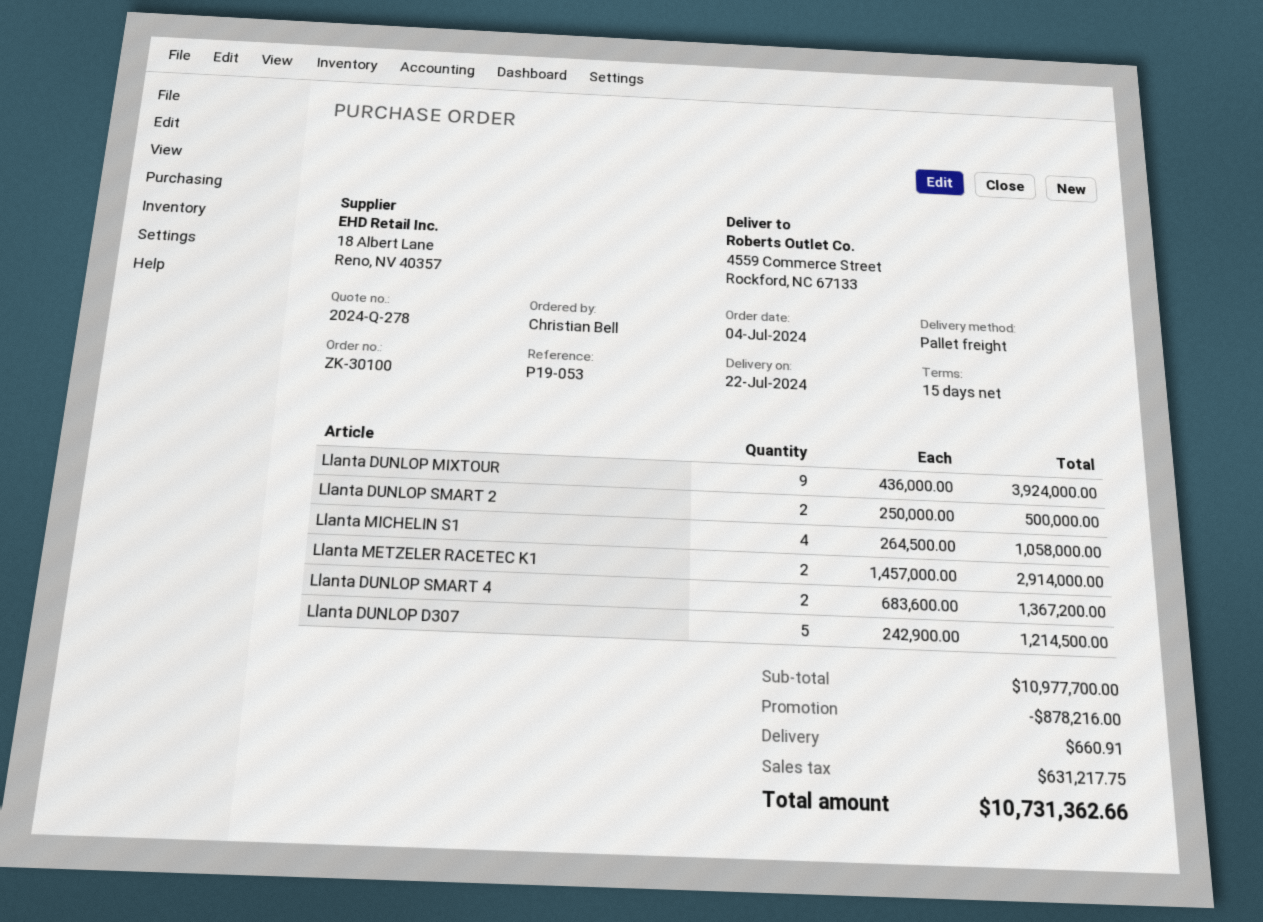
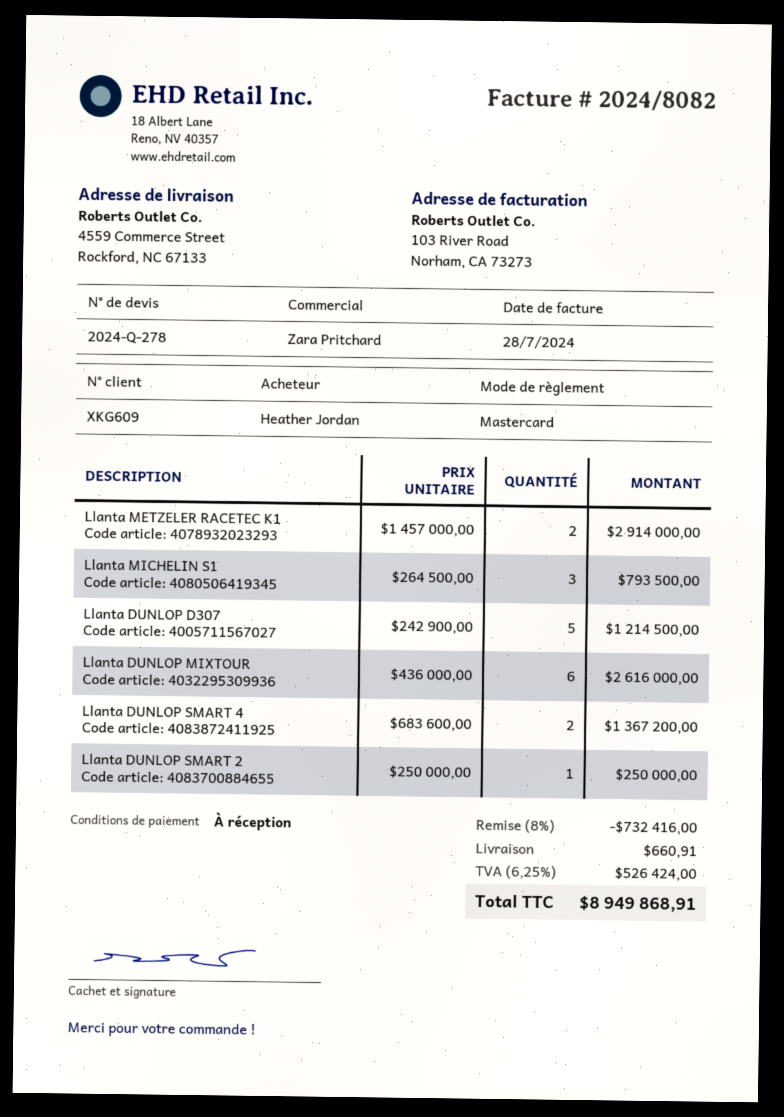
payment terms: 15 days -> on receipt
ordered by: Christian Bell -> Heather Jordan
Llanta DUNLOP MIXTOUR: 9 x 436000.00 = 3924000.00 -> 6 x 436000.00 = 2616000.00
Llanta DUNLOP SMART 2: 2 x 250000.00 = 500000.00 -> 1 x 250000.00 = 250000.00
Llanta MICHELIN S1: 4 x 264500.00 = 1058000.00 -> 3 x 264500.00 = 793500.00
discount: 878216.00 -> 732416.00
tax: 631217.75 -> 526424.00
total: 10731362.66 -> 8949868.91

